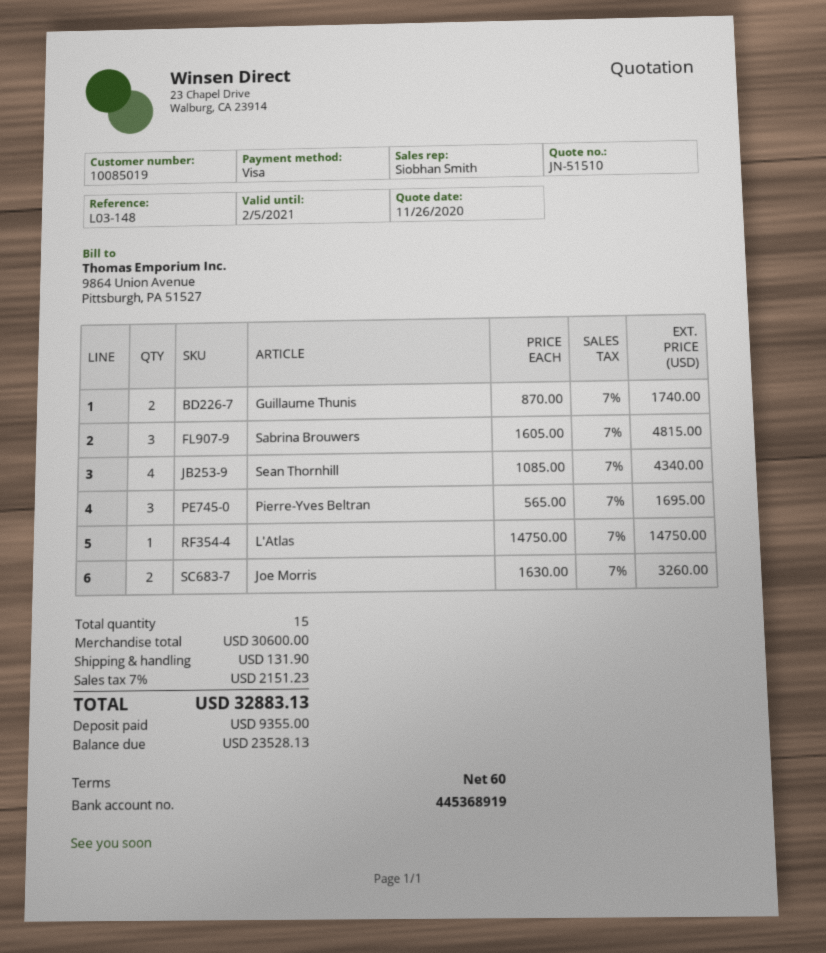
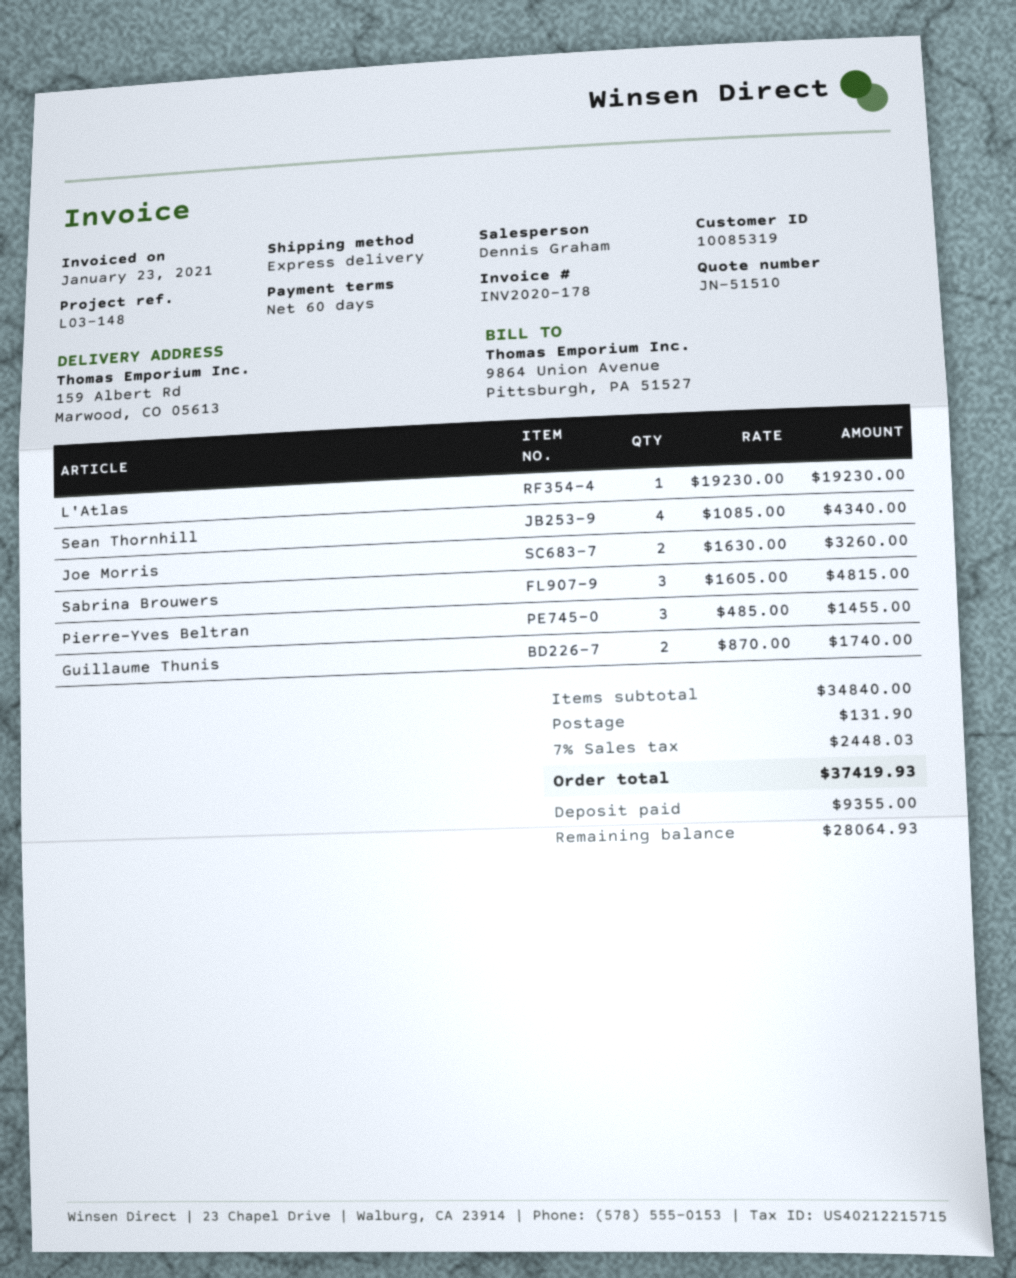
customer number: 10085019 -> 10085319
sales rep: Siobhan Smith -> Dennis Graham
Pierre-Yves Beltran: 3 x 565.00 = 1695.00 -> 3 x 485.00 = 1455.00
L'Atlas: 1 x 14750.00 = 14750.00 -> 1 x 19230.00 = 19230.00
subtotal: 30600.00 -> 34840.00
tax: 7% = 2151.23 -> 7% = 2448.03
total: 32883.13 -> 37419.93
balance: 23528.13 -> 28064.93

